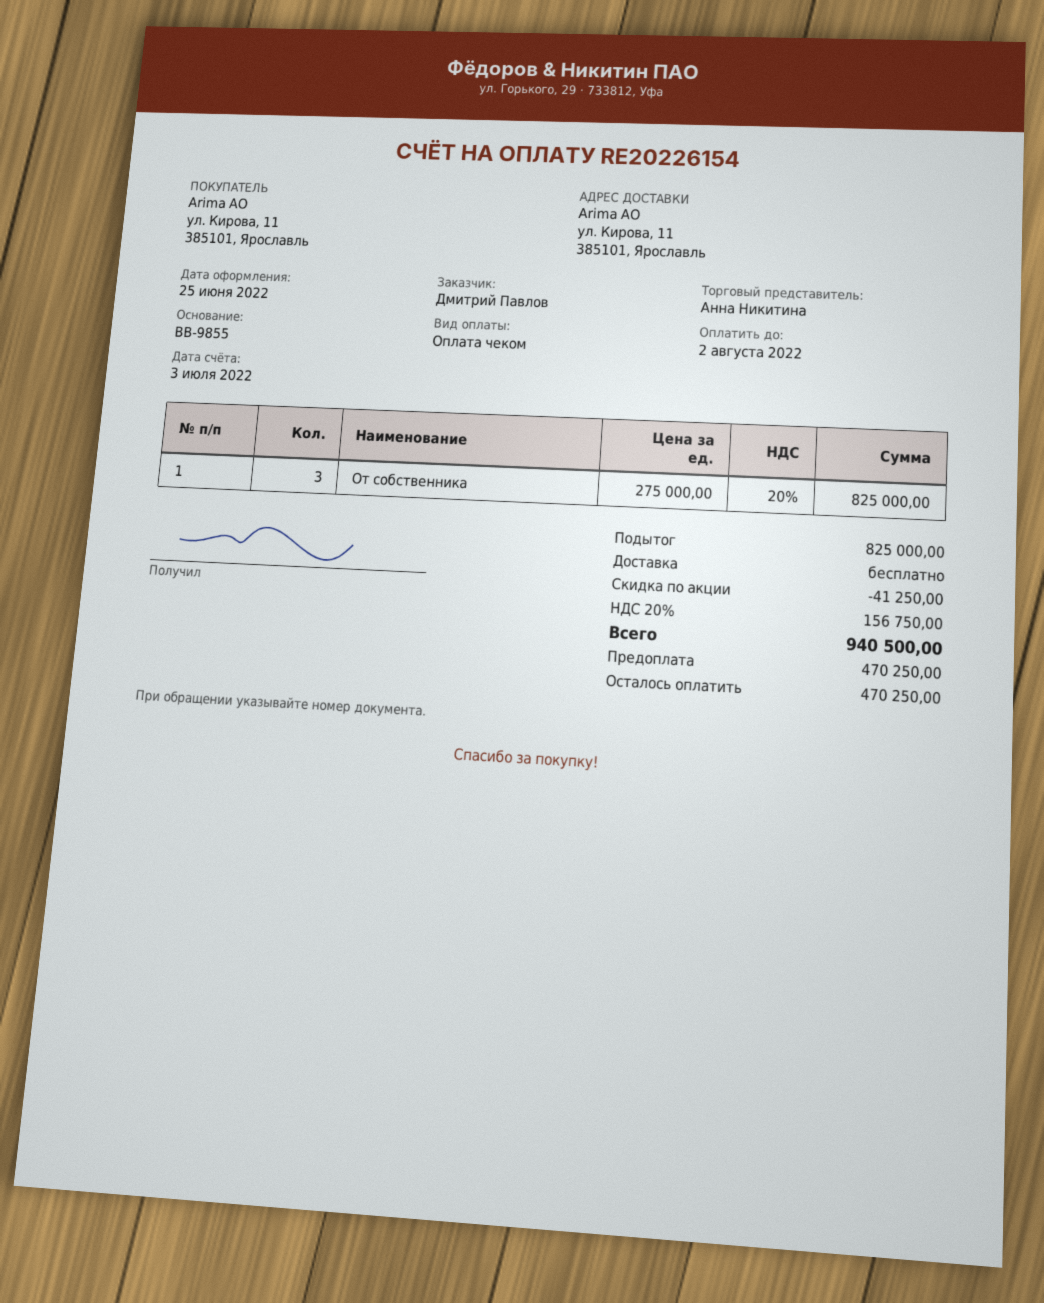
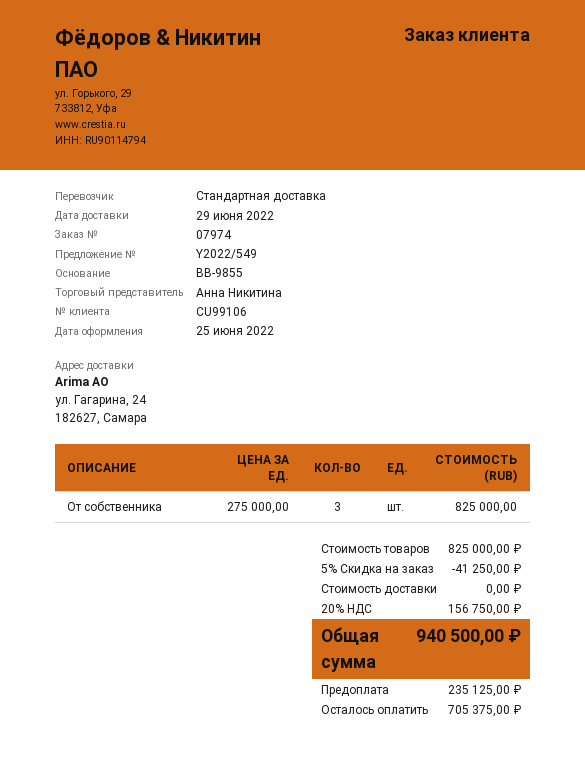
ship to: ул. Кирова, 11, 385101, Ярославль -> ул. Гагарина, 24, 182627, Самара
deposit: 470250.00 -> 235125.00
balance: 470250.00 -> 705375.00

